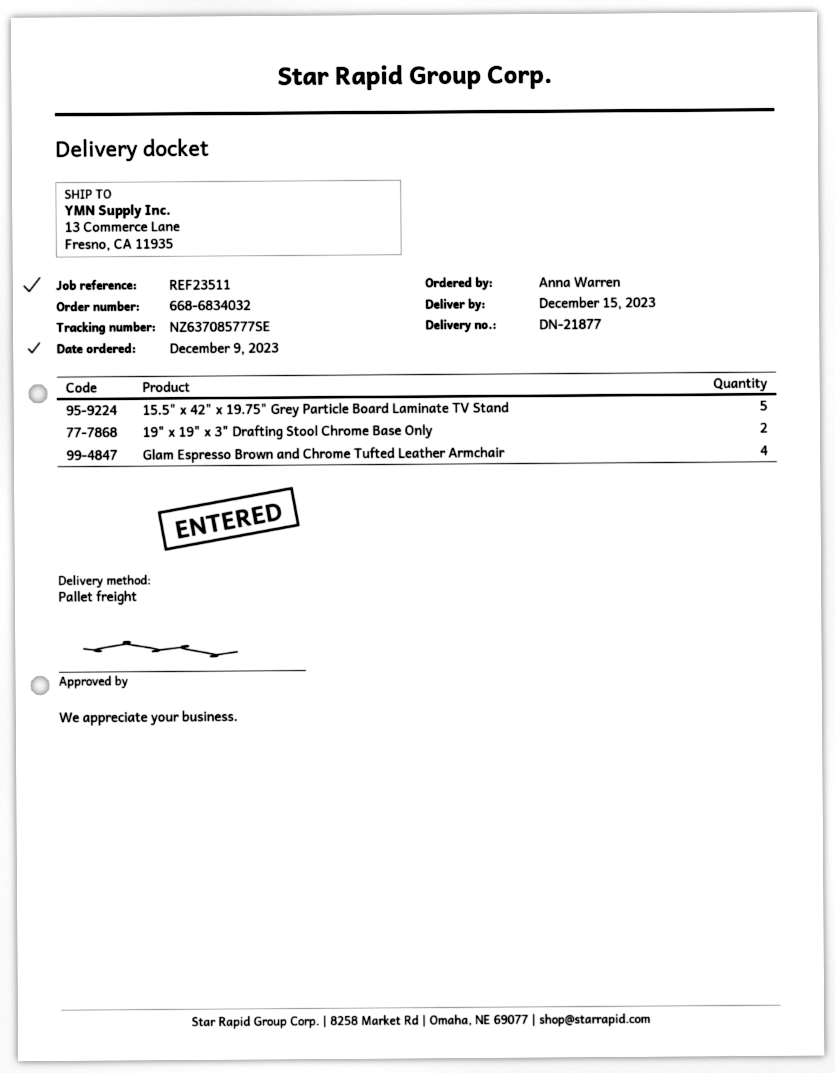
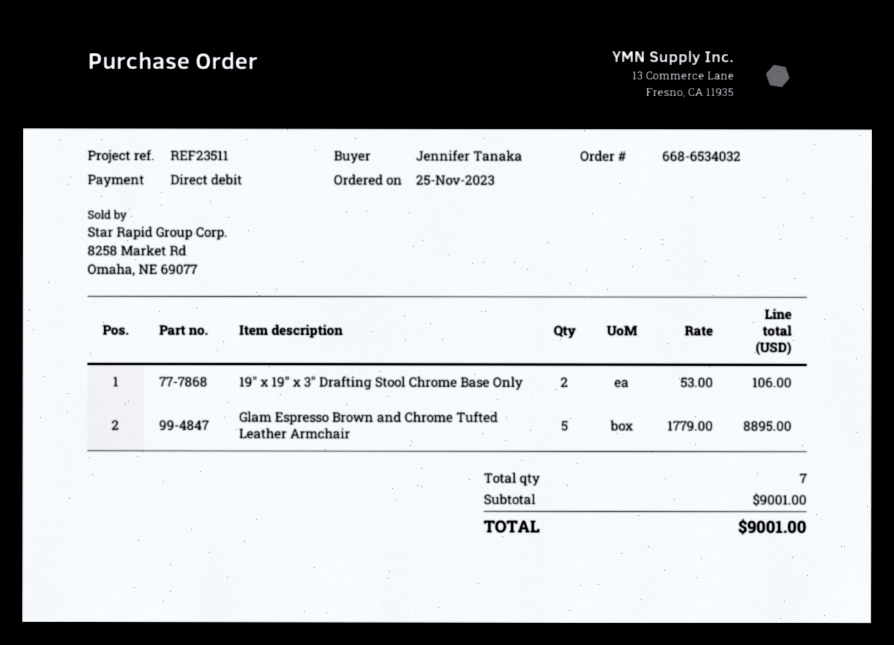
order number: 668-6834032 -> 668-6534032
order date: 2023-12-09 -> 2023-11-25
ordered by: Anna Warren -> Jennifer Tanaka
15.5" x 42" x 19.75" Grey Particle Board Laminate TV Stand: 5 -> none
Glam Espresso Brown and Chrome Tufted Leather Armchair: 4 -> 5

